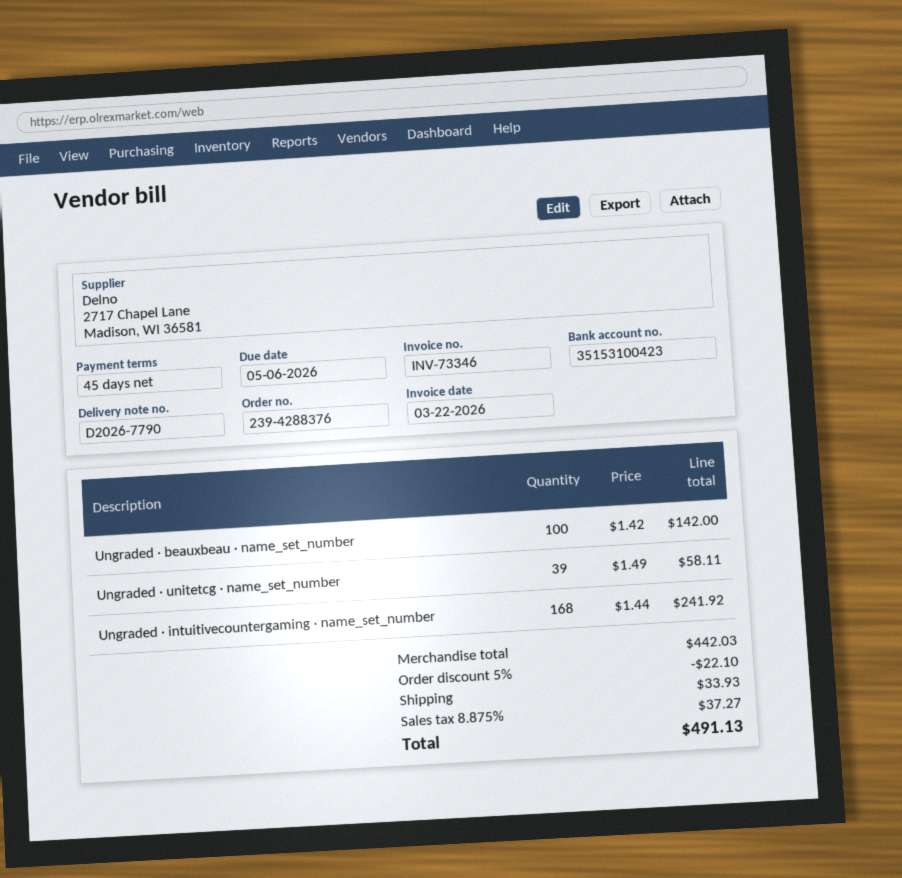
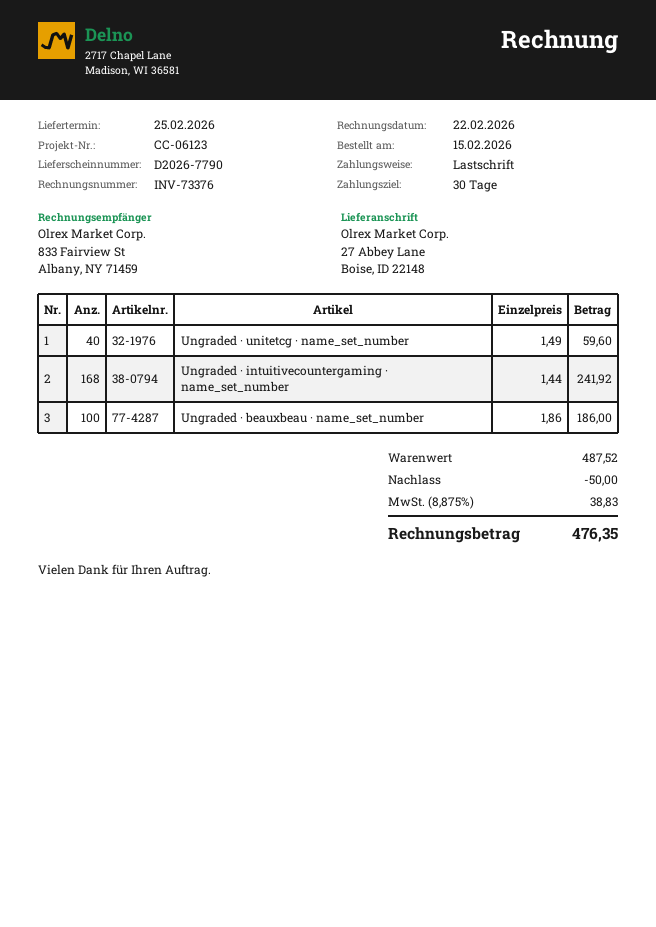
invoice number: INV-73346 -> INV-73376
invoice date: 2026-03-22 -> 2026-02-22
payment terms: 45 days -> 30 days
Ungraded · beauxbeau · name_set_number: 100 x 1.42 = 142.00 -> 100 x 1.86 = 186.00
Ungraded · unitetcg · name_set_number: 39 x 1.49 = 58.11 -> 40 x 1.49 = 59.60
subtotal: 442.03 -> 487.52
discount: 22.10 -> 50.00
shipping: 33.93 -> none
tax: 8.875% = 37.27 -> 8.875% = 38.83
total: 491.13 -> 476.35

